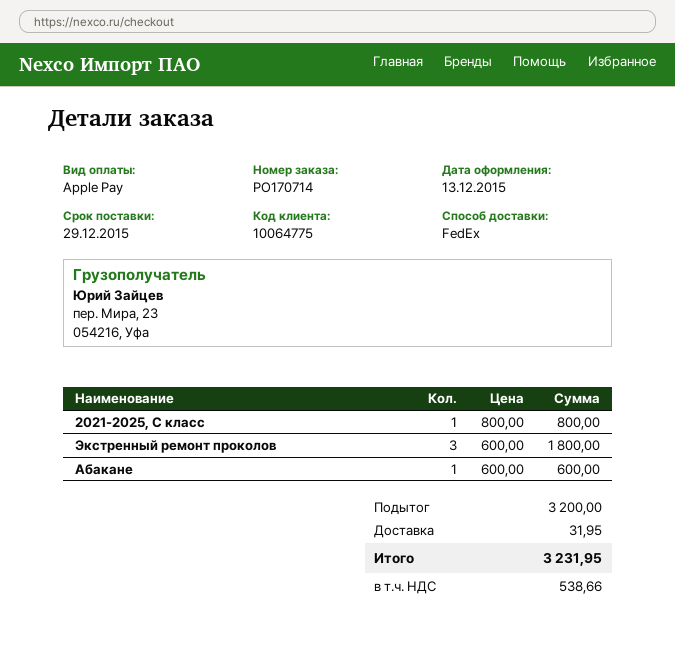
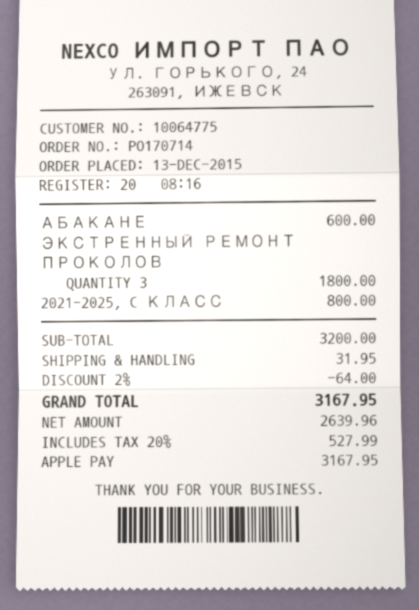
discount: none -> 2% = 64.00
tax: 538.66 -> 527.99
total: 3231.95 -> 3167.95

